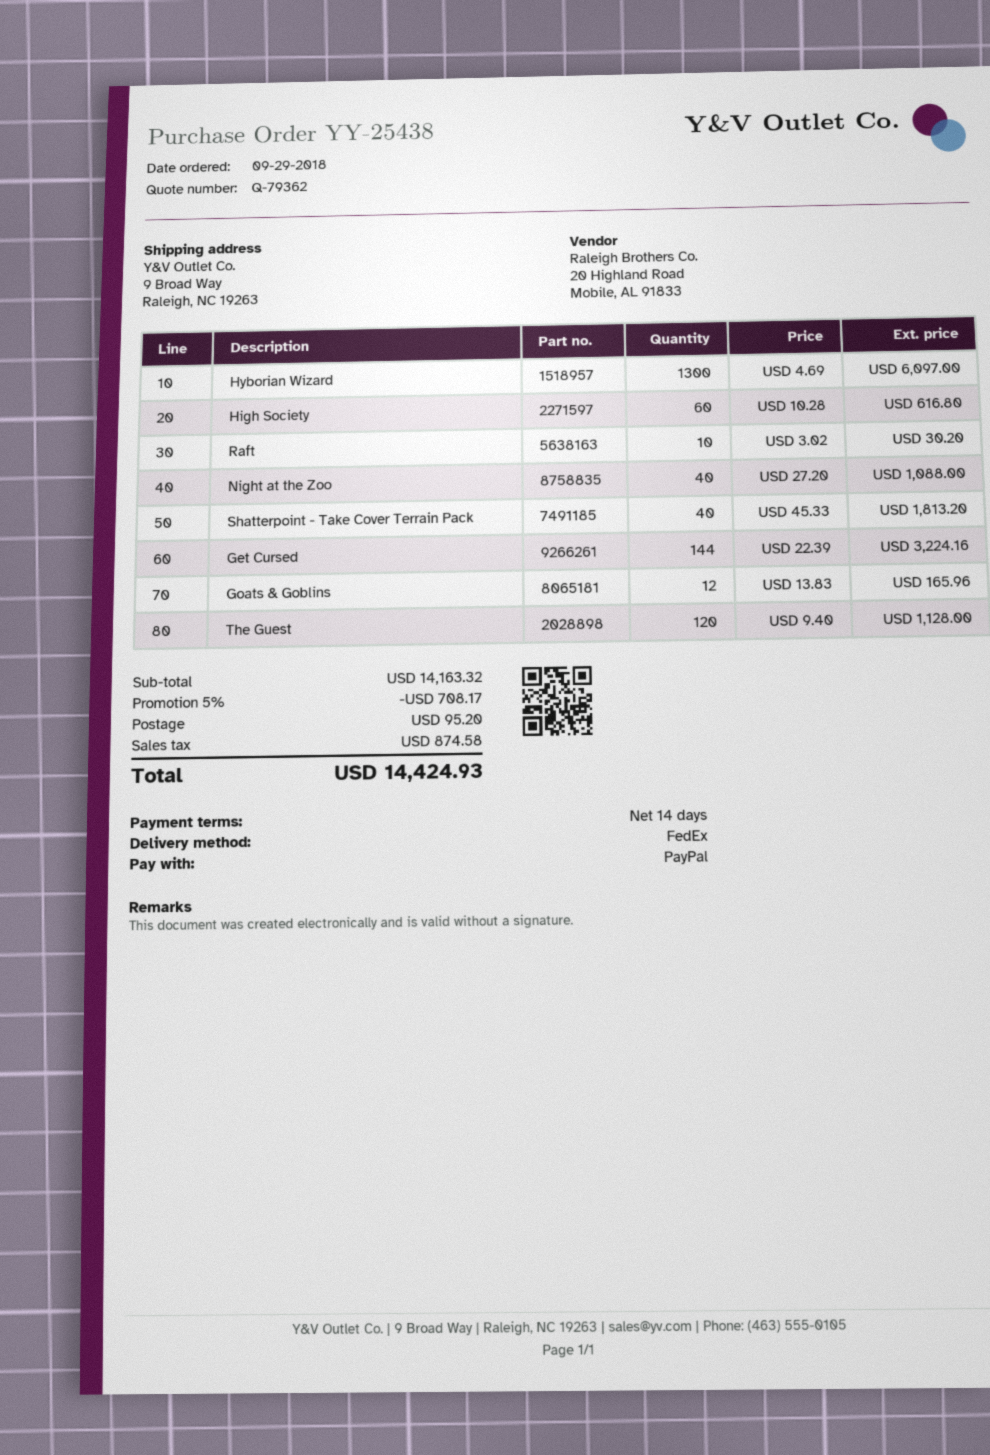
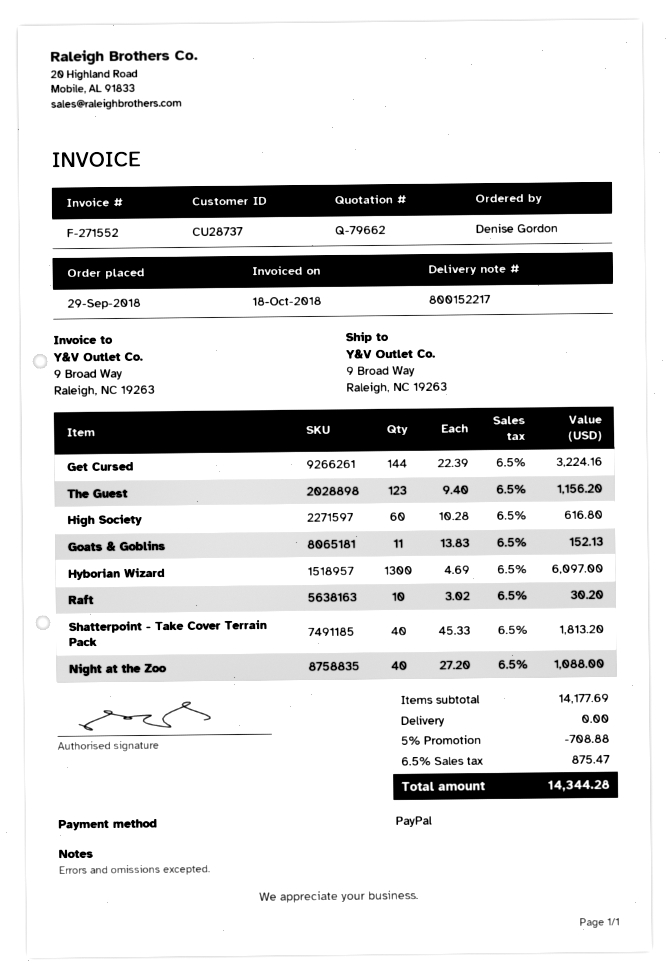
quote number: Q-79362 -> Q-79662
Goats & Goblins: 12 x 13.83 = 165.96 -> 11 x 13.83 = 152.13
The Guest: 120 x 9.40 = 1128.00 -> 123 x 9.40 = 1156.20
subtotal: 14163.32 -> 14177.69
discount: 5% = 708.17 -> 5% = 708.88
shipping: 95.20 -> 0.00
tax: 874.58 -> 875.47
total: 14424.93 -> 14344.28

